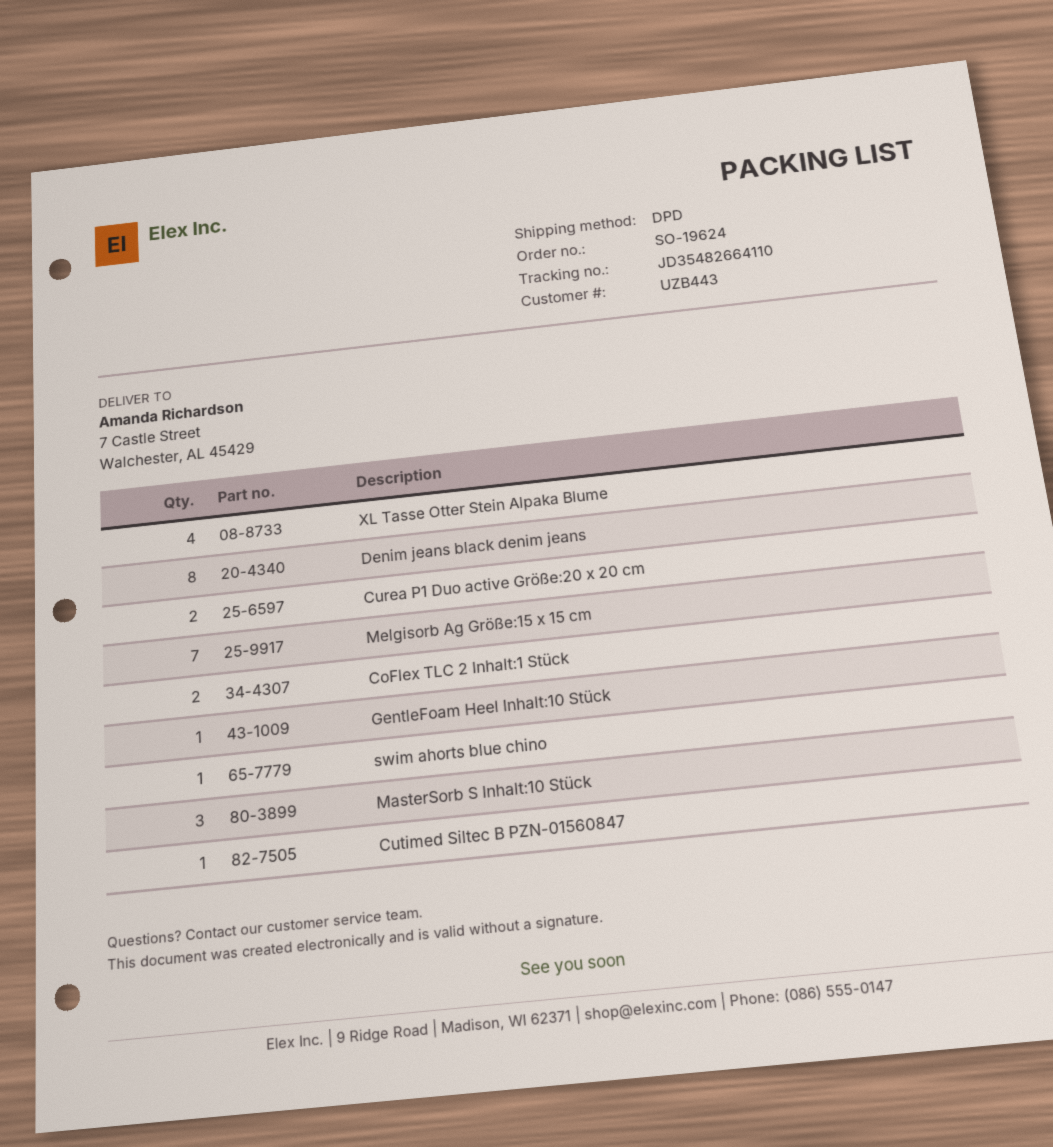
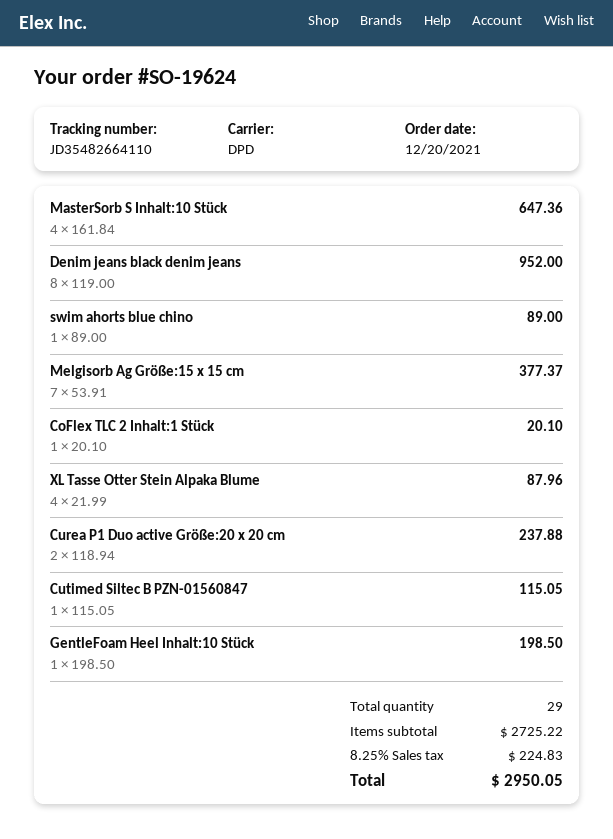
CoFlex TLC 2 Inhalt:1 Stück: 2 -> 1
MasterSorb S Inhalt:10 Stück: 3 -> 4

